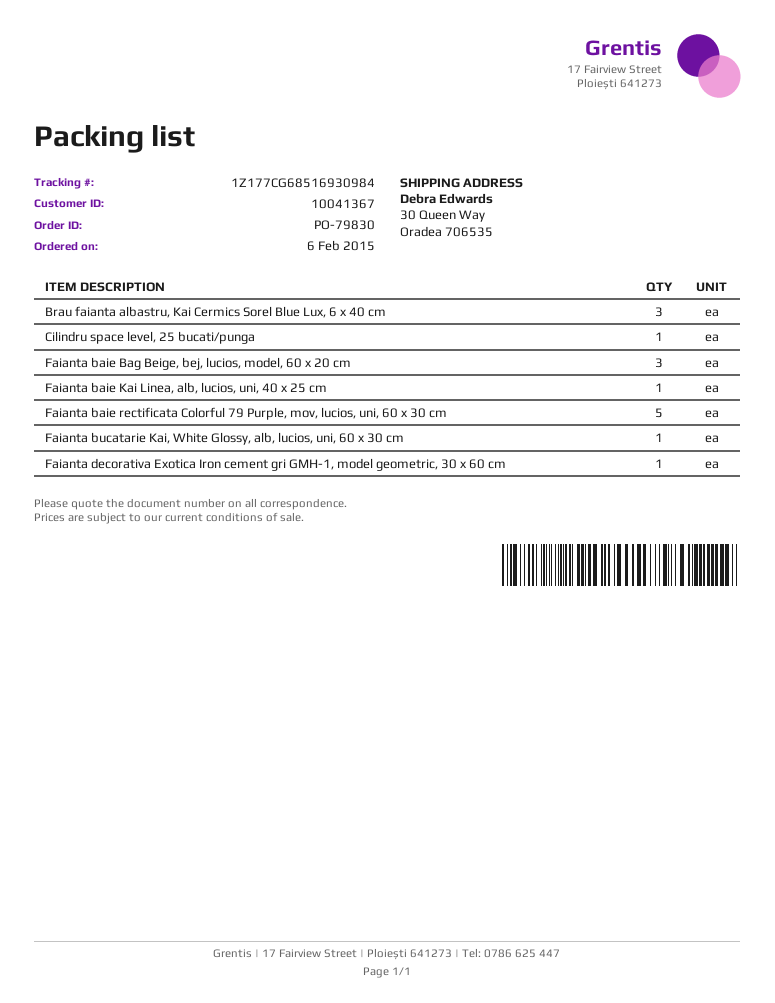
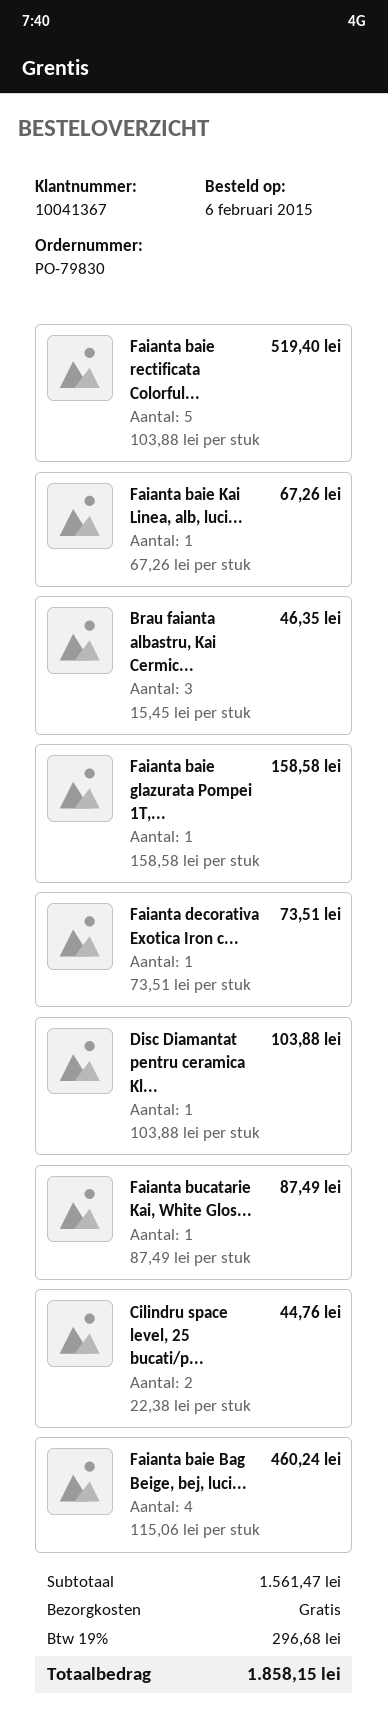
Cilindru space level, 25 bucati/punga: 1 -> 2
Faianta baie Bag Beige, bej, lucios, model, 60 x 20 cm: 3 -> 4
Faianta baie glazurata Pompei 1T,...: none -> 1
Disc Diamantat pentru ceramica Kl...: none -> 1

